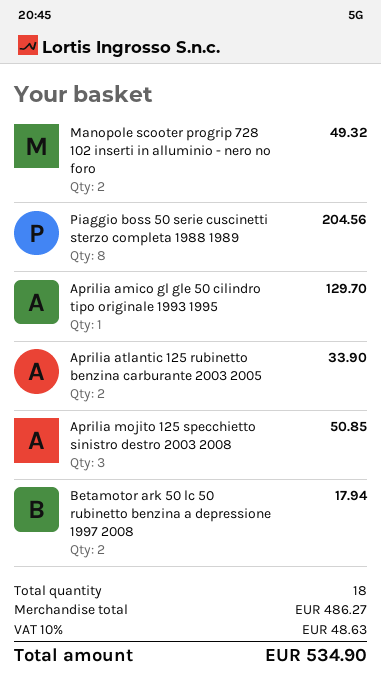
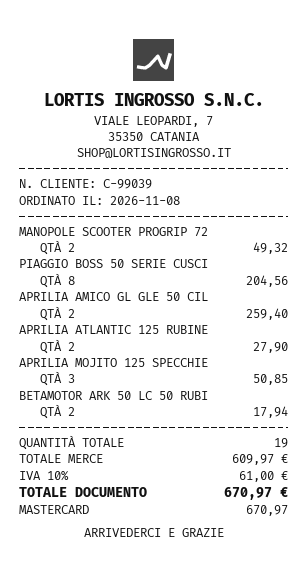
Aprilia amico gl gle 50 cilindro tipo originale 1993 1995: 1 for 129.70 -> 2 for 259.40
Aprilia atlantic 125 rubinetto benzina carburante 2003 2005: 2 for 33.90 -> 2 for 27.90
total quantity: 18 -> 19
subtotal: 486.27 -> 609.97
tax: 10% = 48.63 -> 10% = 61.00
total: 534.90 -> 670.97

